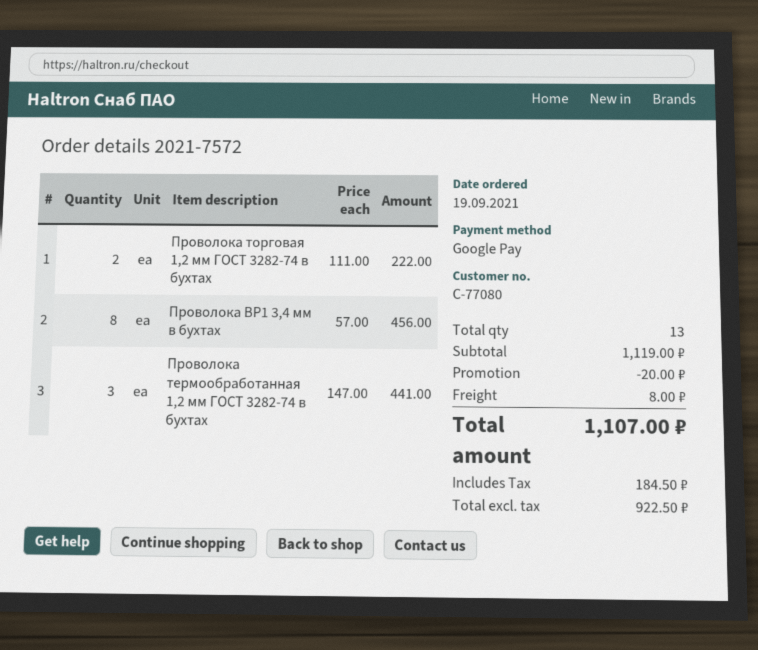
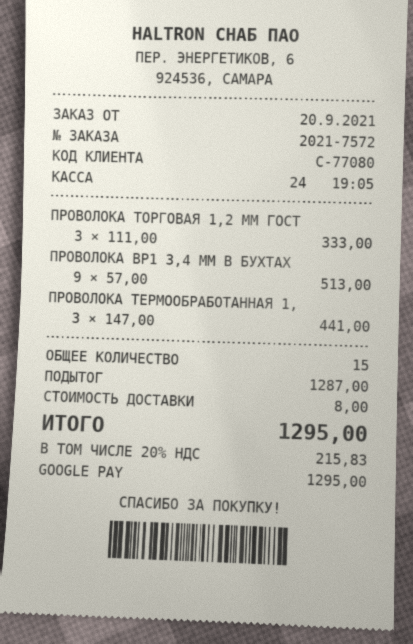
order date: 2021-09-19 -> 2021-09-20
Проволока торговая 1,2 мм ГОСТ 3282-74 в бухтах: 2 x 111.00 = 222.00 -> 3 x 111.00 = 333.00
Проволока ВР1 3,4 мм в бухтах: 8 x 57.00 = 456.00 -> 9 x 57.00 = 513.00
total quantity: 13 -> 15
subtotal: 1119.00 -> 1287.00
discount: 20.00 -> none
tax: 184.50 -> 215.83
total: 1107.00 -> 1295.00

